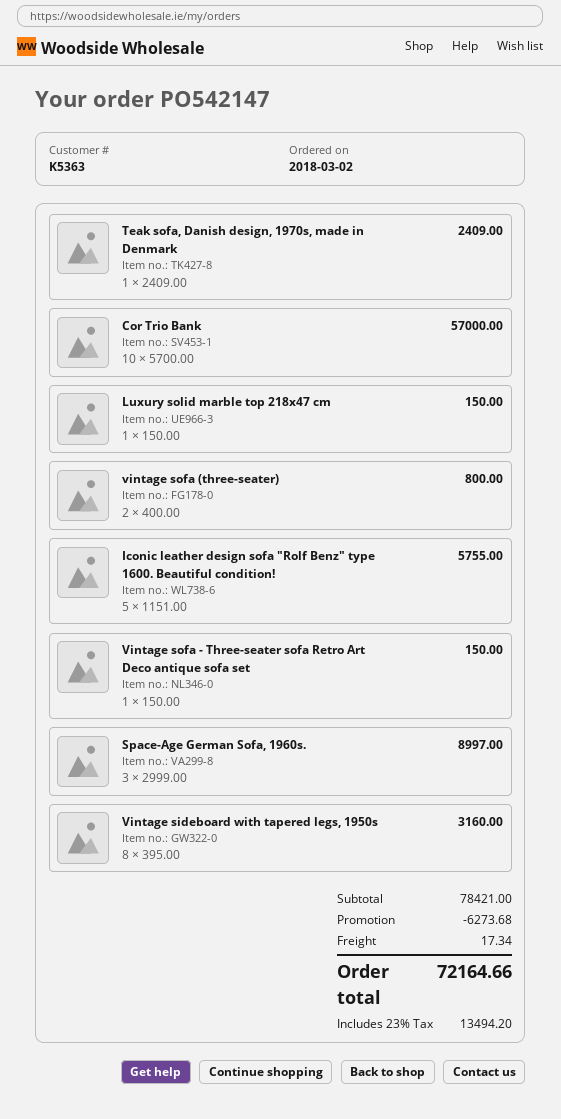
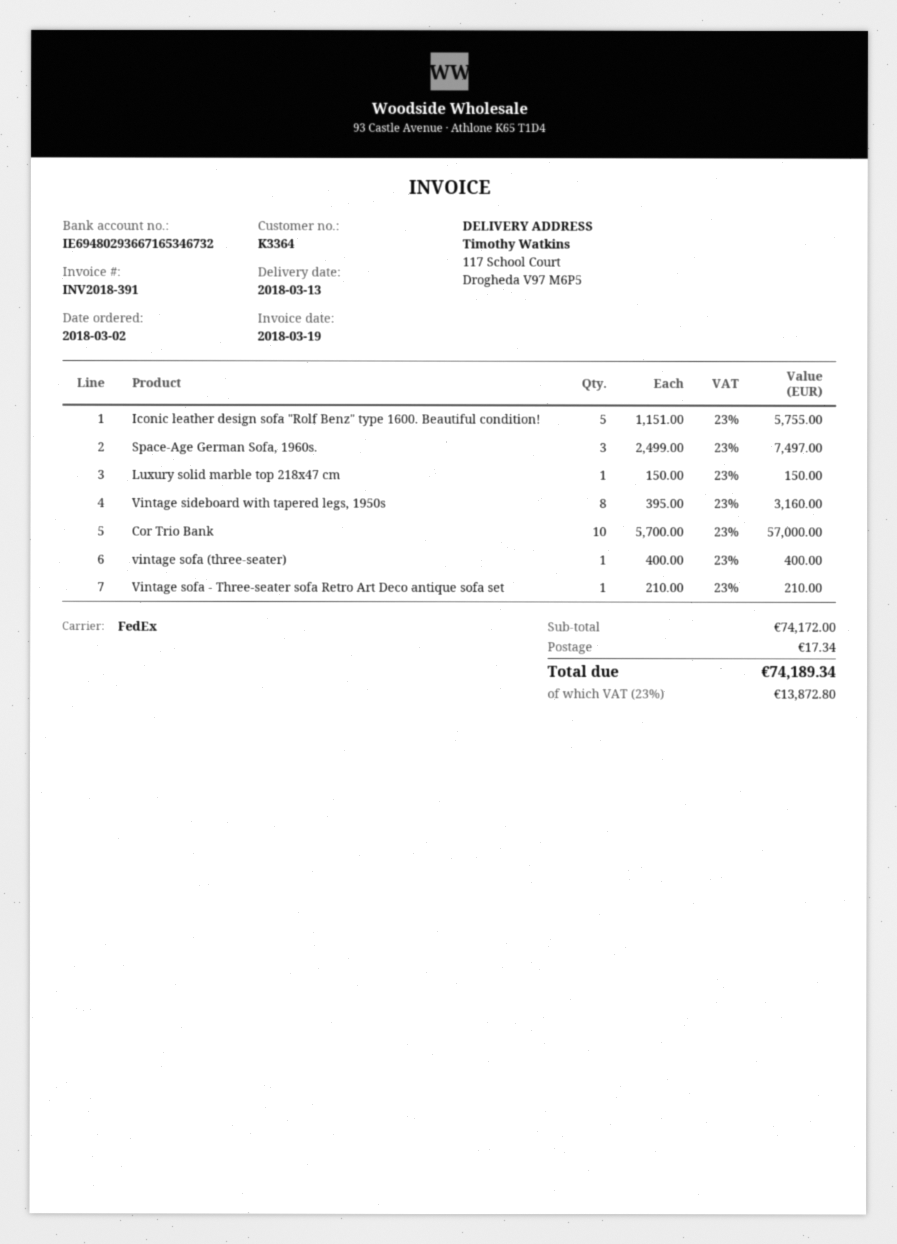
customer number: K5363 -> K3364
Teak sofa, Danish design, 1970s, made in Denmark: 1 x 2409.00 = 2409.00 -> none
vintage sofa (three-seater): 2 x 400.00 = 800.00 -> 1 x 400.00 = 400.00
Vintage sofa - Three-seater sofa Retro Art Deco antique sofa set: 1 x 150.00 = 150.00 -> 1 x 210.00 = 210.00
Space-Age German Sofa, 1960s.: 3 x 2999.00 = 8997.00 -> 3 x 2499.00 = 7497.00
subtotal: 78421.00 -> 74172.00
discount: 6273.68 -> none
tax: 23% = 13494.20 -> 23% = 13872.80
total: 72164.66 -> 74189.34

